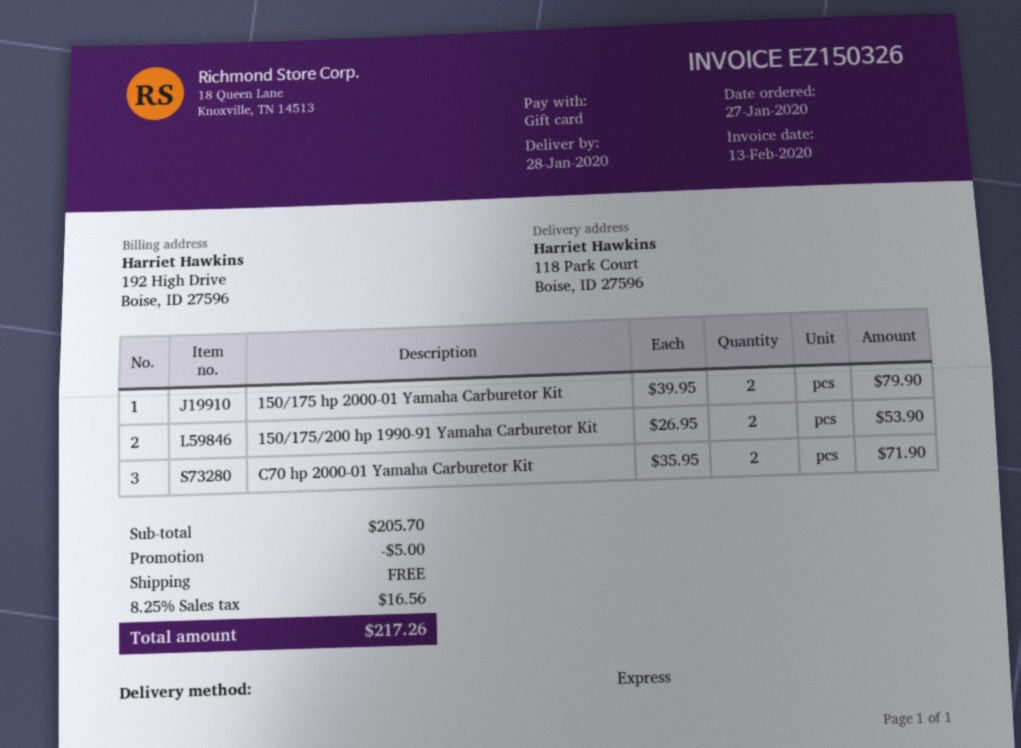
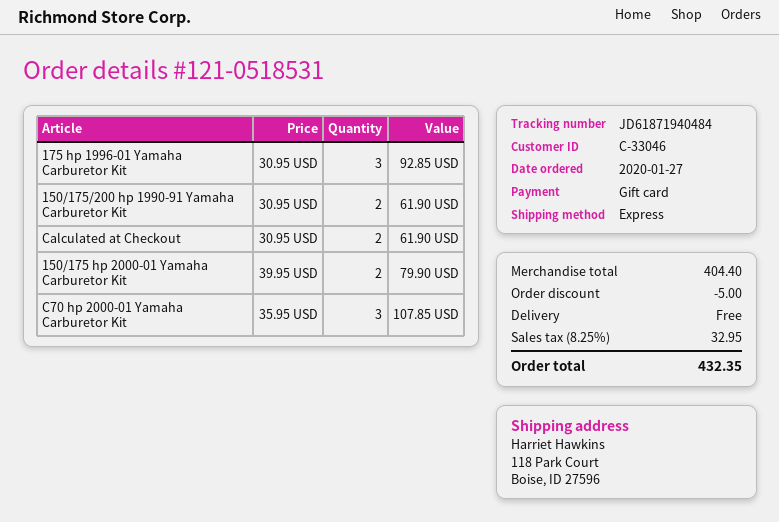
150/175/200 hp 1990-91 Yamaha Carburetor Kit: 2 x 26.95 = 53.90 -> 2 x 30.95 = 61.90
C70 hp 2000-01 Yamaha Carburetor Kit: 2 x 35.95 = 71.90 -> 3 x 35.95 = 107.85
175 hp 1996-01 Yamaha Carburetor Kit: none -> 3 x 30.95 = 92.85
Calculated at Checkout: none -> 2 x 30.95 = 61.90
subtotal: 205.70 -> 404.40
tax: 8.25% = 16.56 -> 8.25% = 32.95
total: 217.26 -> 432.35

